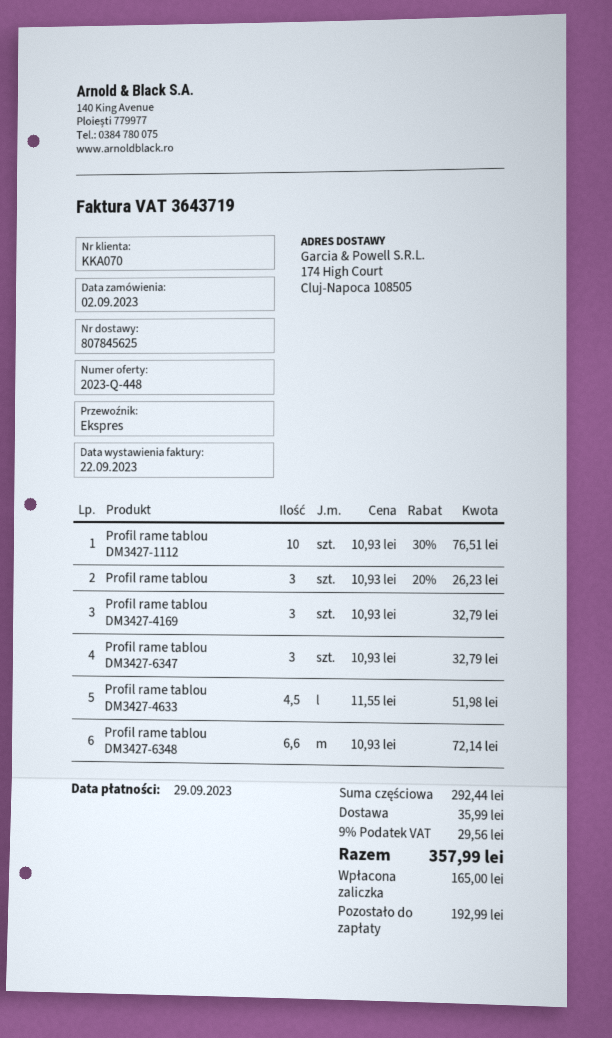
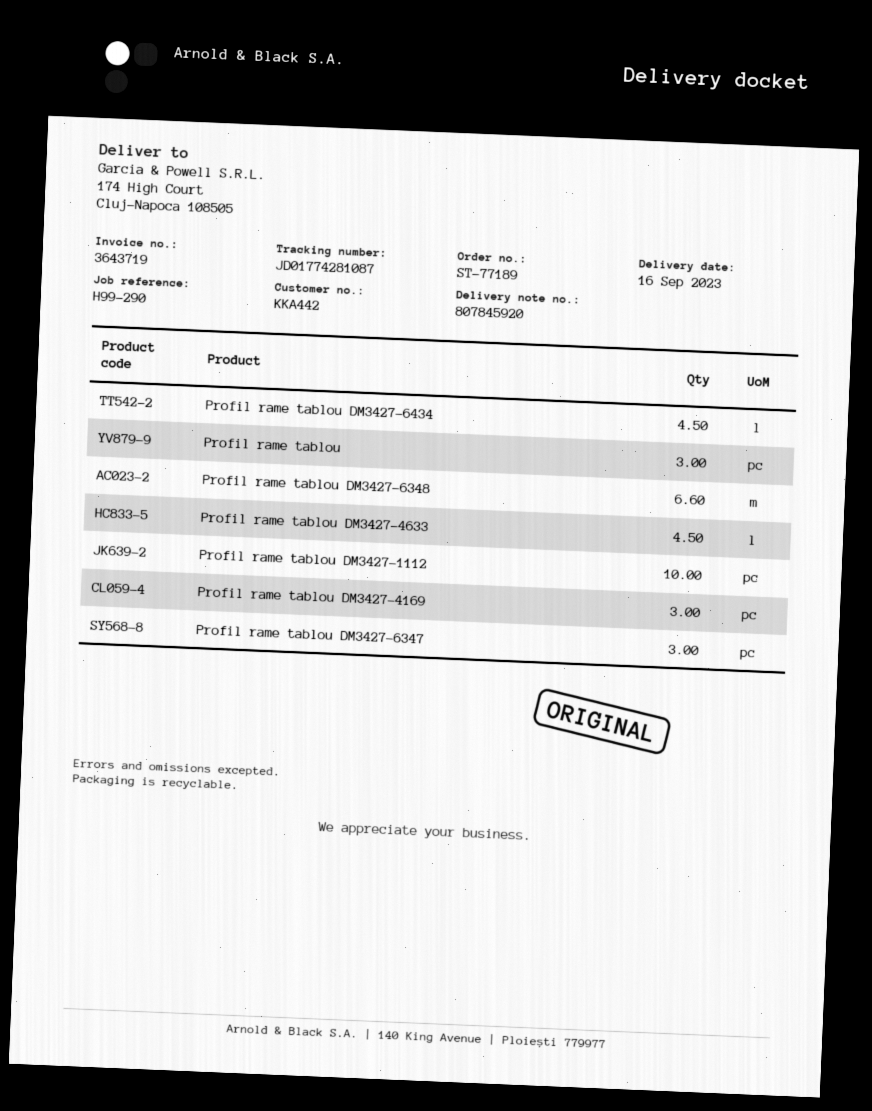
delivery note number: 807845625 -> 807845920
customer number: KKA070 -> KKA442
Profil rame tablou DM3427-6434: none -> 4.5

